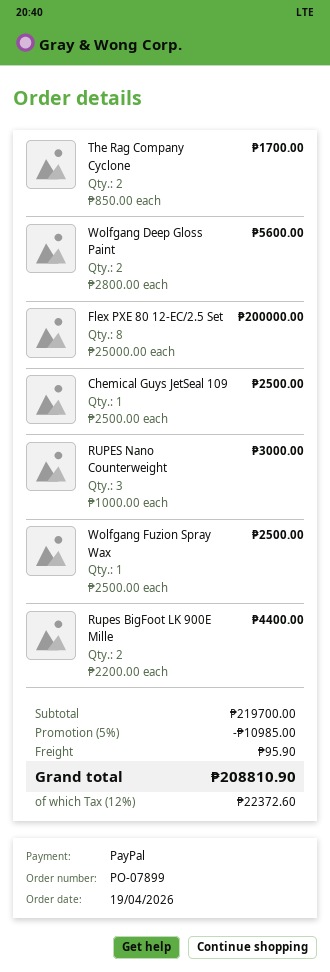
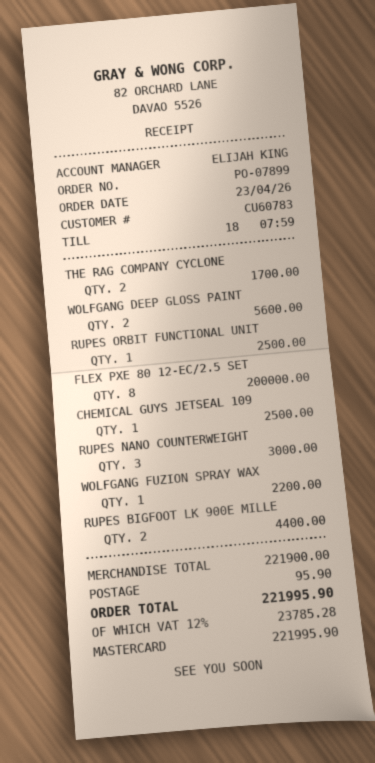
order date: 2026-04-19 -> 2026-04-23
payment method: PayPal -> Mastercard
Wolfgang Fuzion Spray Wax: 1 for 2500.00 -> 1 for 2200.00
RUPES ORBIT FUNCTIONAL UNIT: none -> 1 for 2500.00
subtotal: 219700.00 -> 221900.00
discount: 5% = 10985.00 -> none
tax: 12% = 22372.60 -> 12% = 23785.28
total: 208810.90 -> 221995.90

